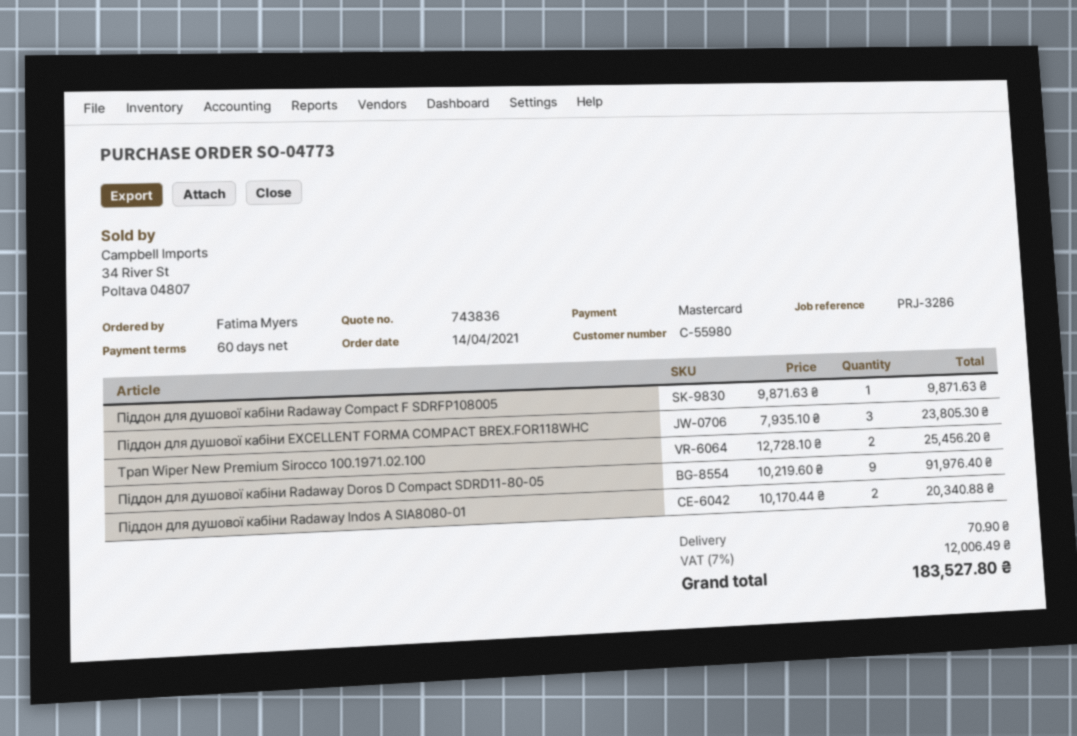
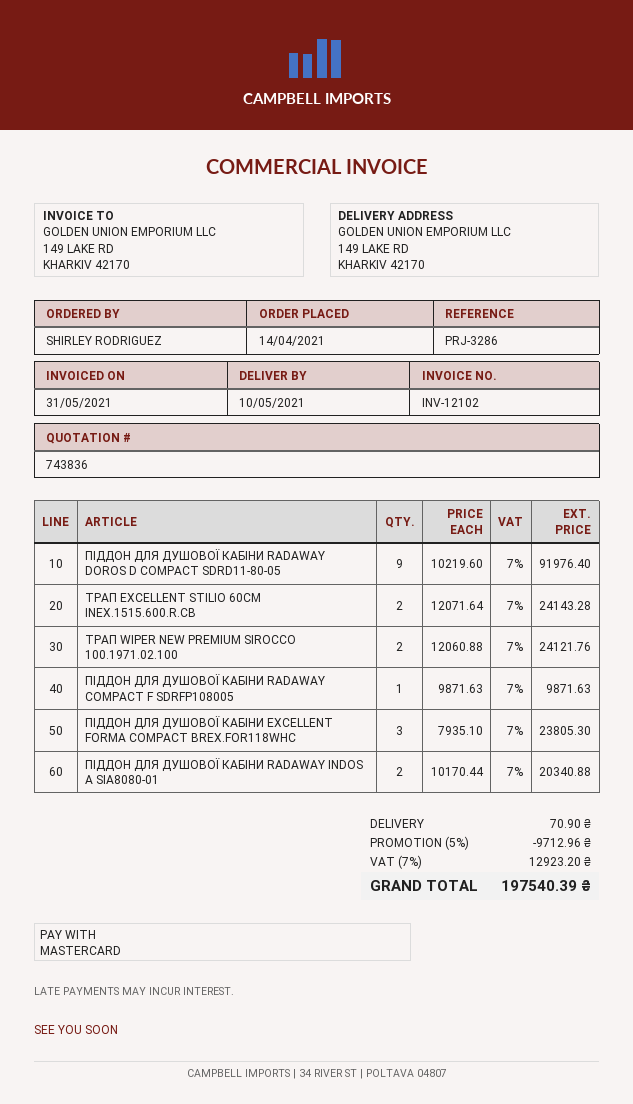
ordered by: Fatima Myers -> SHIRLEY RODRIGUEZ
Трап Wiper New Premium Sirocco 100.1971.02.100: 2 x 12728.10 = 25456.20 -> 2 x 12060.88 = 24121.76
ТРАП EXCELLENT STILIO 60СМ INEX.1515.600.R.CB: none -> 2 x 12071.64 = 24143.28
discount: none -> 5% = 9712.96
tax: 7% = 12006.49 -> 7% = 12923.20
total: 183527.80 -> 197540.39

